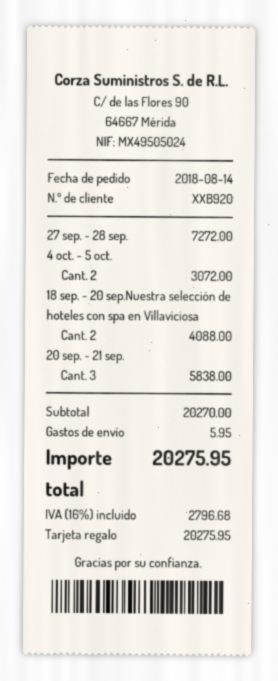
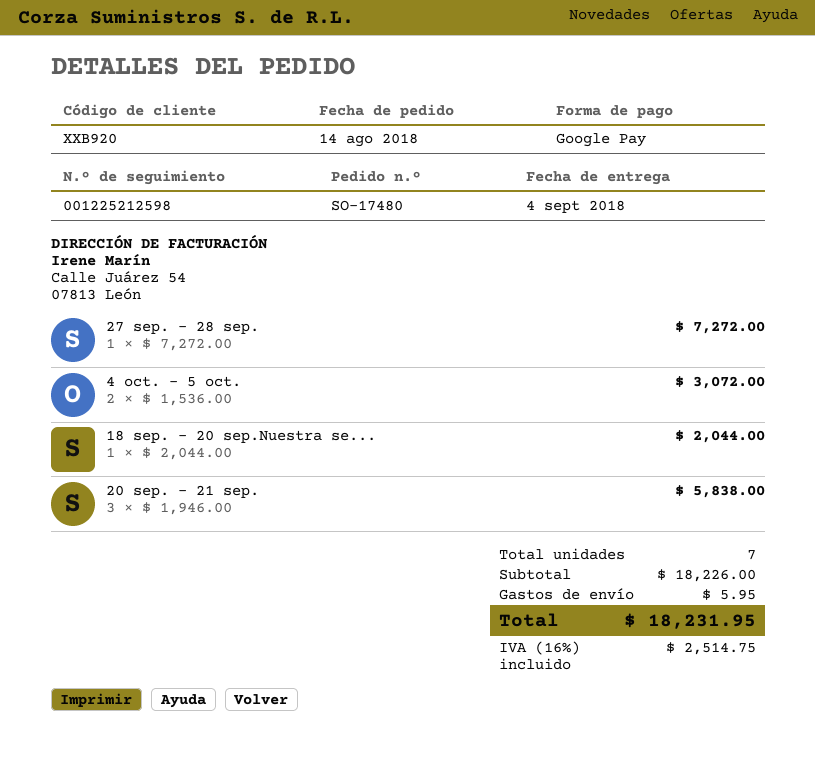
payment method: gift card -> Google Pay
18 sep. - 20 sep.Nuestra selección de hoteles con spa en Villaviciosa: 2 for 4088.00 -> 1 for 2044.00
subtotal: 20270.00 -> 18226.00
tax: 16% = 2796.68 -> 16% = 2514.75
total: 20275.95 -> 18231.95

